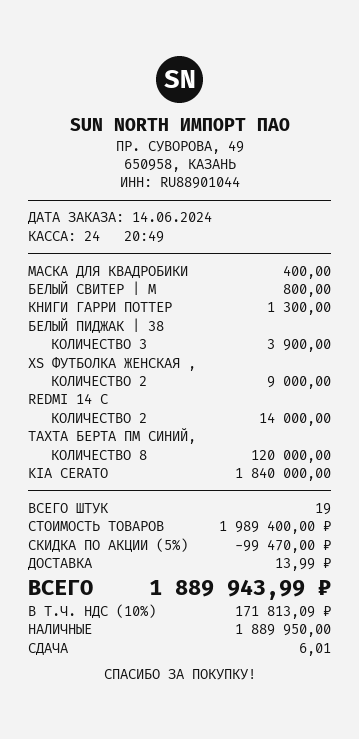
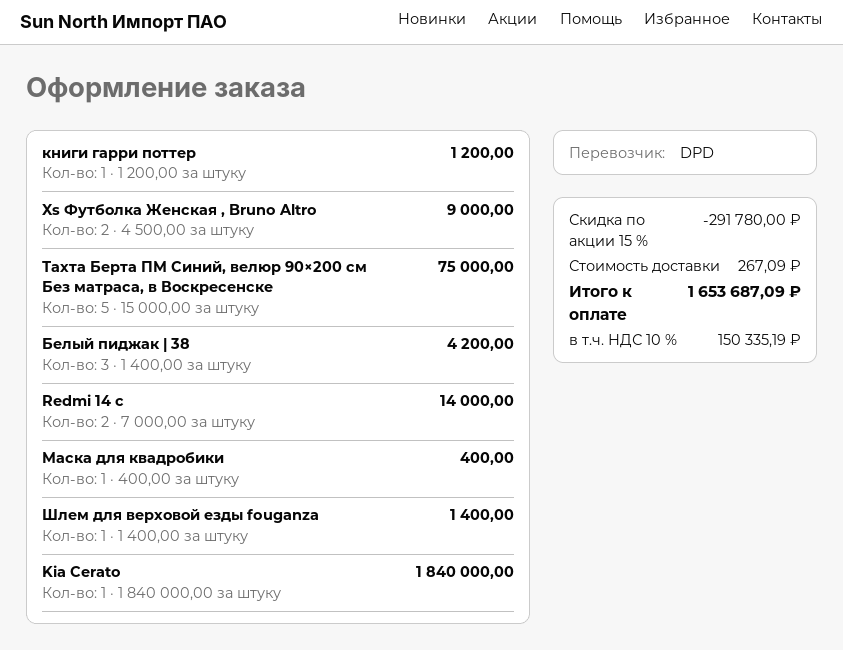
БЕЛЫЙ СВИТЕР | М: 1 for 800.00 -> none
КНИГИ ГАРРИ ПОТТЕР: 1 for 1300.00 -> 1 for 1200.00
БЕЛЫЙ ПИДЖАК | 38: 3 for 3900.00 -> 3 for 4200.00
ТАХТА БЕРТА ПМ СИНИЙ,: 8 for 120000.00 -> 5 for 75000.00
Шлем для верховой езды fouganza: none -> 1 for 1400.00
discount: 5% = 99470.00 -> 15% = 291780.00
shipping: 13.99 -> 267.09
tax: 10% = 171813.09 -> 10% = 150335.19
total: 1889943.99 -> 1653687.09

